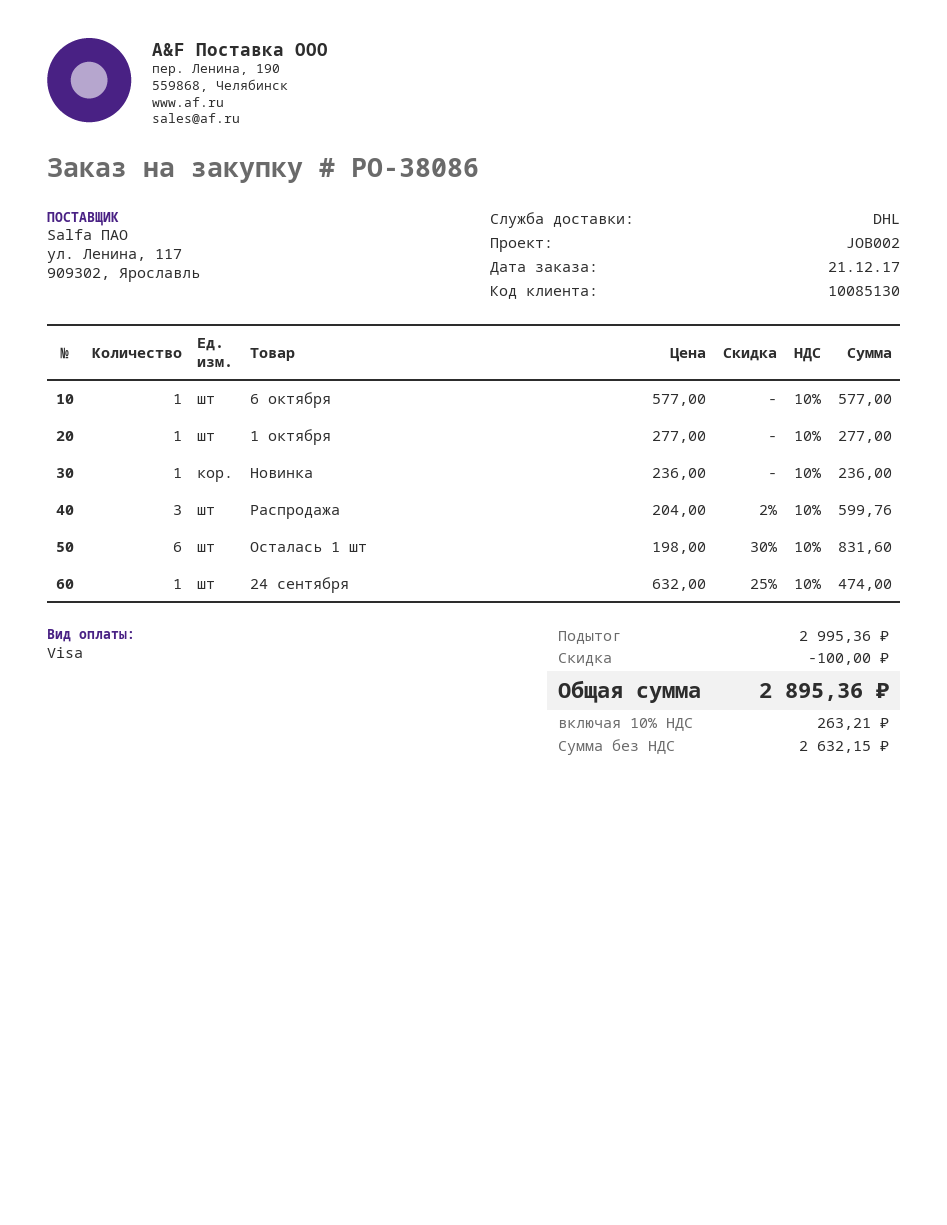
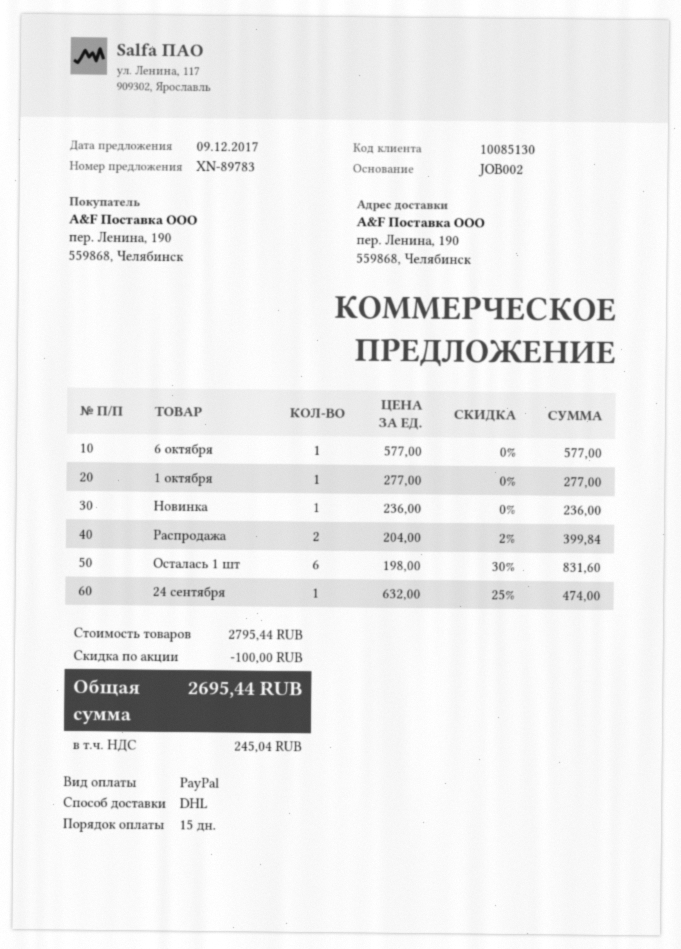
payment method: Visa -> PayPal
Распродажа: 3 x 204.00 - 2% = 599.76 -> 2 x 204.00 - 2% = 399.84
subtotal: 2995.36 -> 2795.44
tax: 263.21 -> 245.04
total: 2895.36 -> 2695.44

